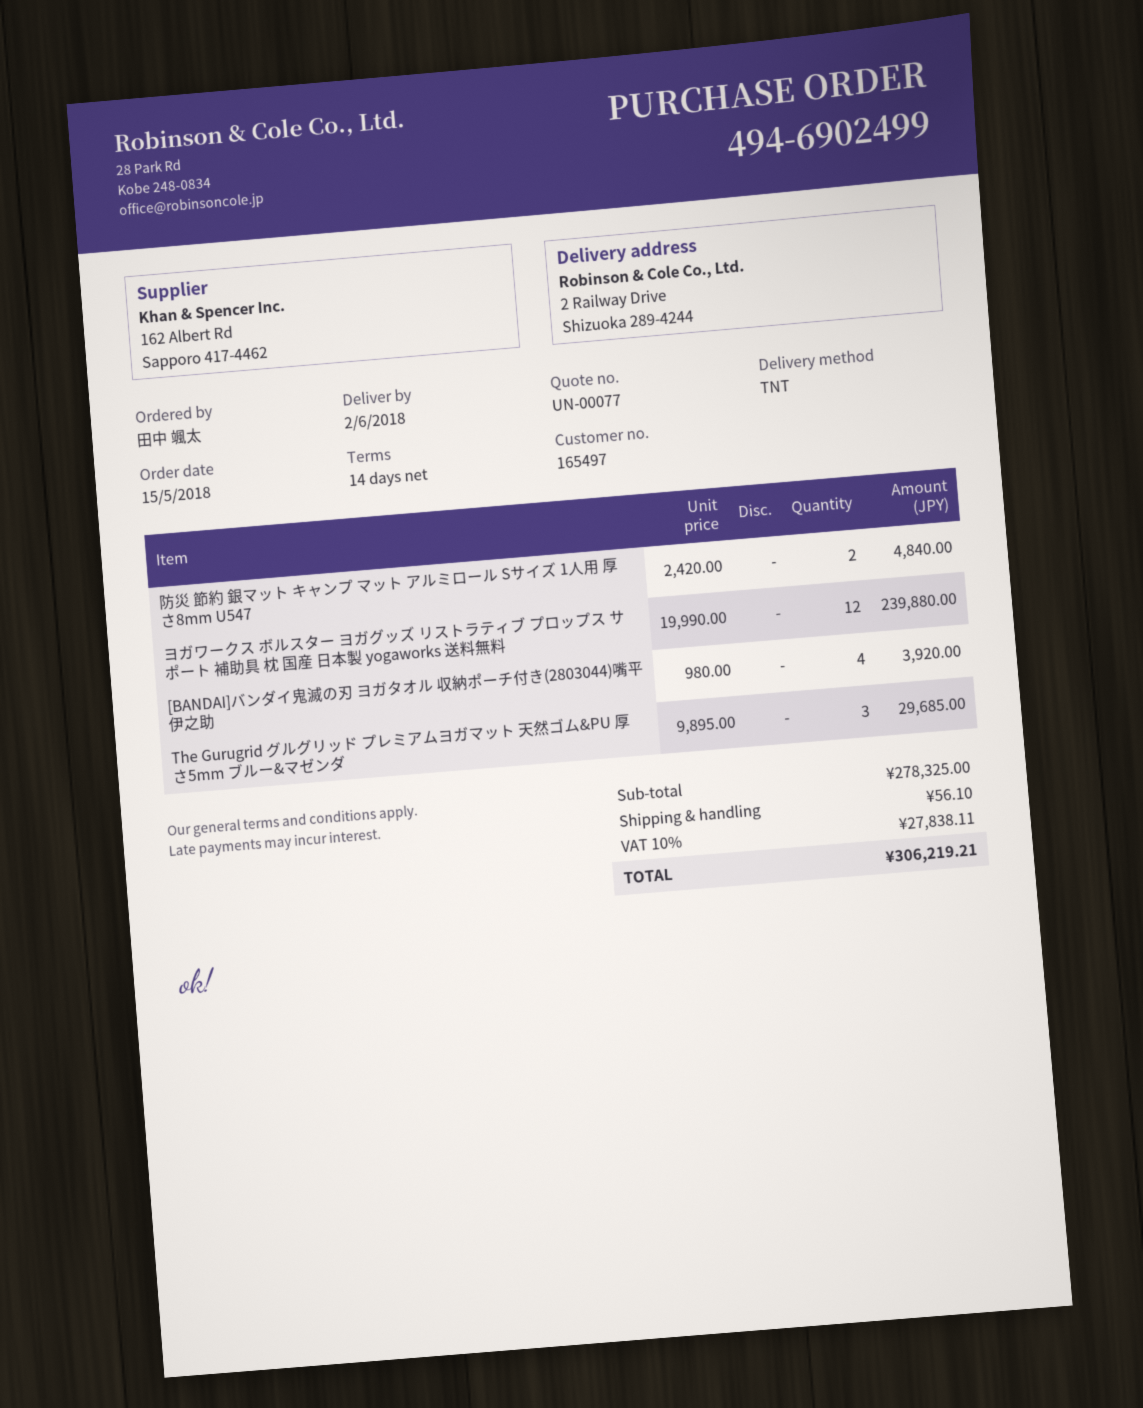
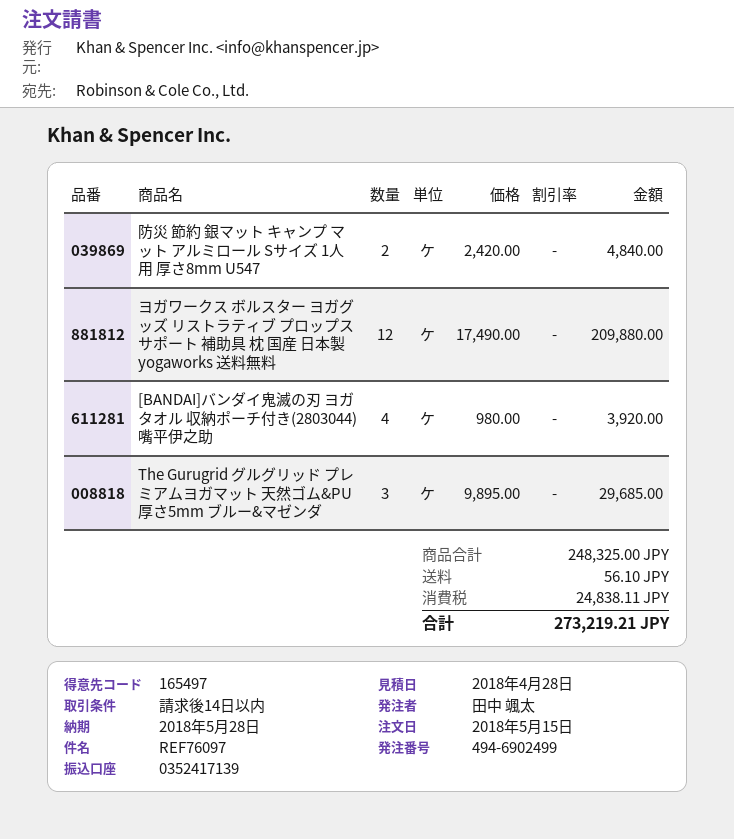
delivery date: 2018-06-02 -> 2018-05-28
ヨガワークス ボルスター ヨガグッズ リストラティブ プロップス サポート 補助具 枕 国産 日本製 yogaworks 送料無料: 12 x 19990.00 = 239880.00 -> 12 x 17490.00 = 209880.00
subtotal: 278325.00 -> 248325.00
tax: 27838.11 -> 24838.11
total: 306219.21 -> 273219.21

